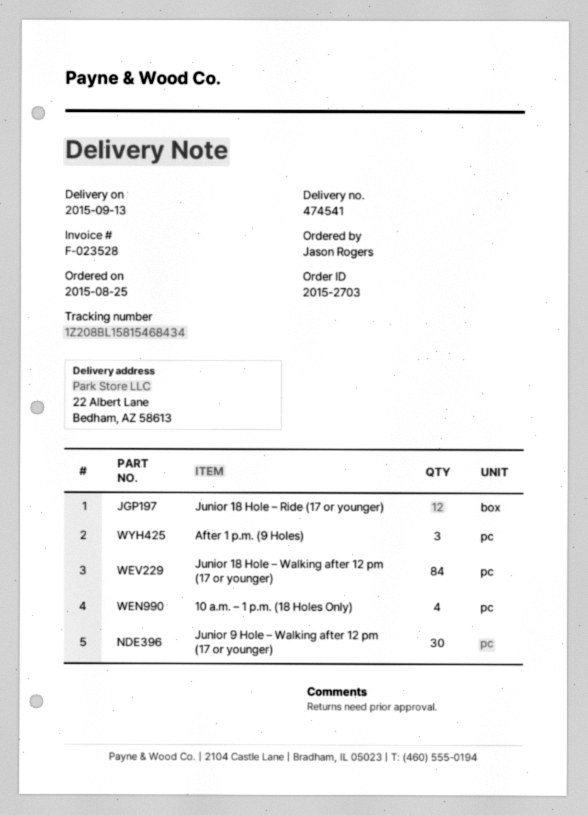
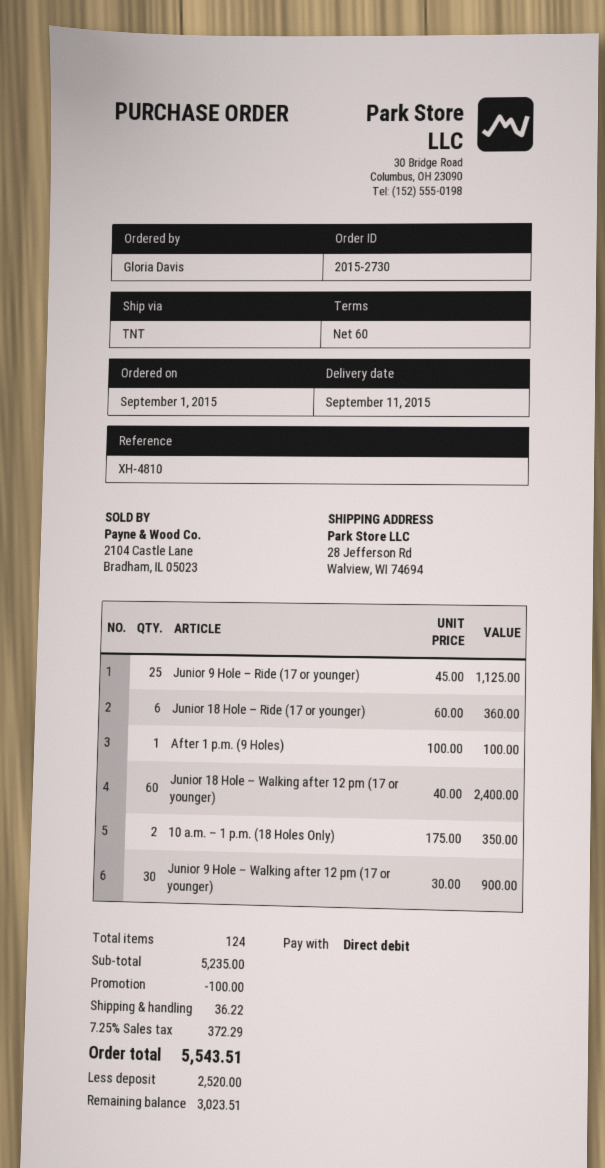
order number: 2015-2703 -> 2015-2730
order date: 2015-08-25 -> 2015-09-01
delivery date: 2015-09-13 -> 2015-09-11
ordered by: Jason Rogers -> Gloria Davis
ship to: 22 Albert Lane, Bedham, AZ 58613 -> 28 Jefferson Rd, Walview, WI 74694
Junior 18 Hole – Ride (17 or younger): 12 -> 6
After 1 p.m. (9 Holes): 3 -> 1
Junior 18 Hole – Walking after 12 pm (17 or younger): 84 -> 60
10 a.m. – 1 p.m. (18 Holes Only): 4 -> 2
Junior 9 Hole – Ride (17 or younger): none -> 25

